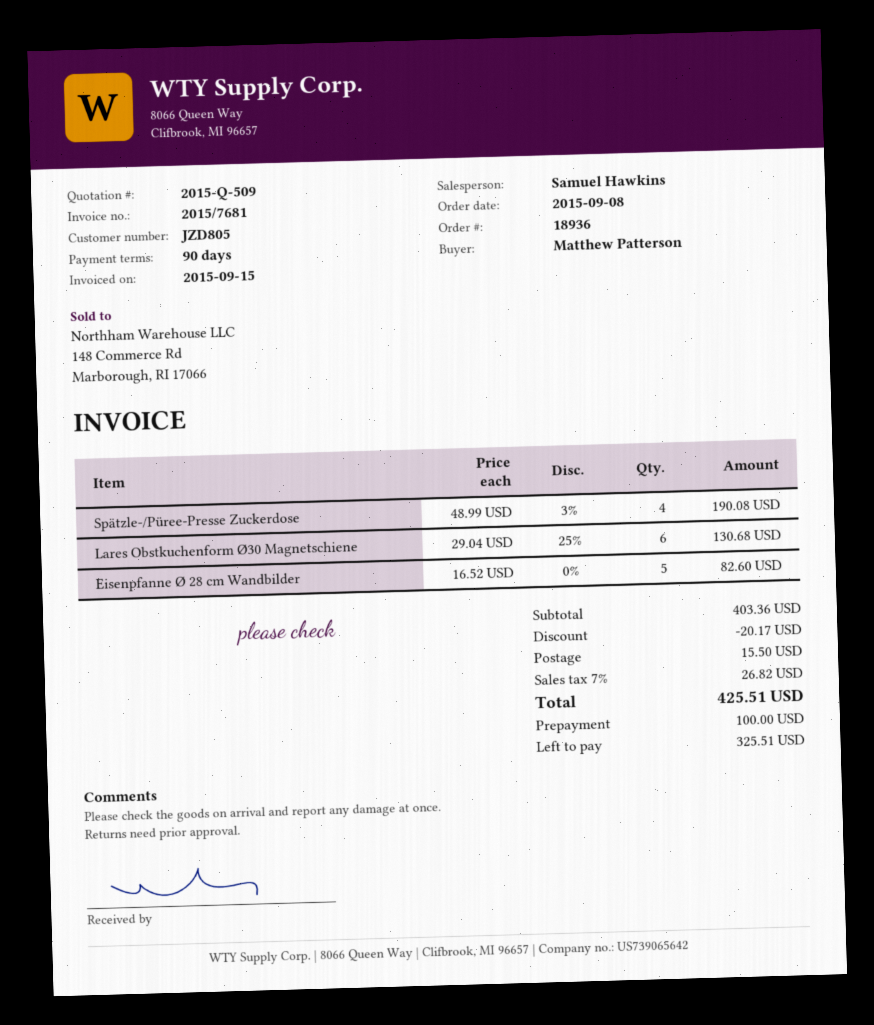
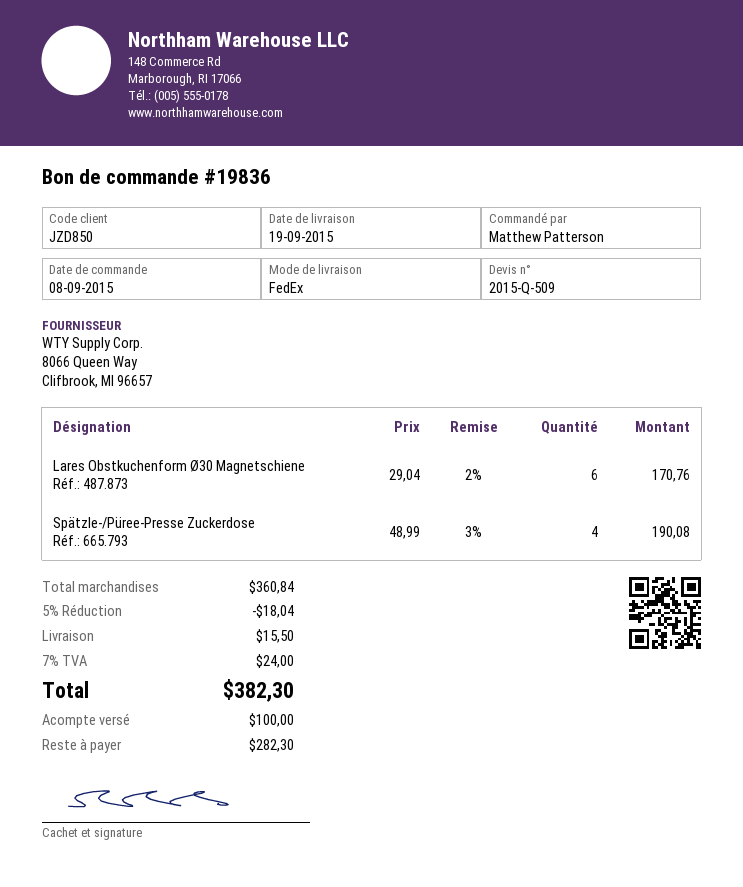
order number: 18936 -> 19836
customer number: JZD805 -> JZD850
Lares Obstkuchenform Ø30 Magnetschiene: 6 x 29.04 - 25% = 130.68 -> 6 x 29.04 - 2% = 170.76
Eisenpfanne Ø 28 cm Wandbilder: 5 x 16.52 = 82.60 -> none
subtotal: 403.36 -> 360.84
discount: 20.17 -> 18.04
tax: 7% = 26.82 -> 7% = 24.00
total: 425.51 -> 382.30
balance: 325.51 -> 282.30

